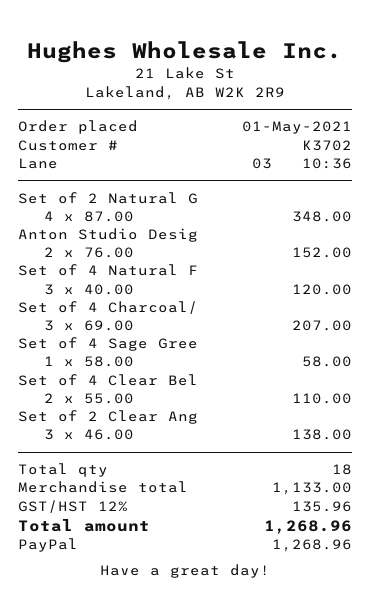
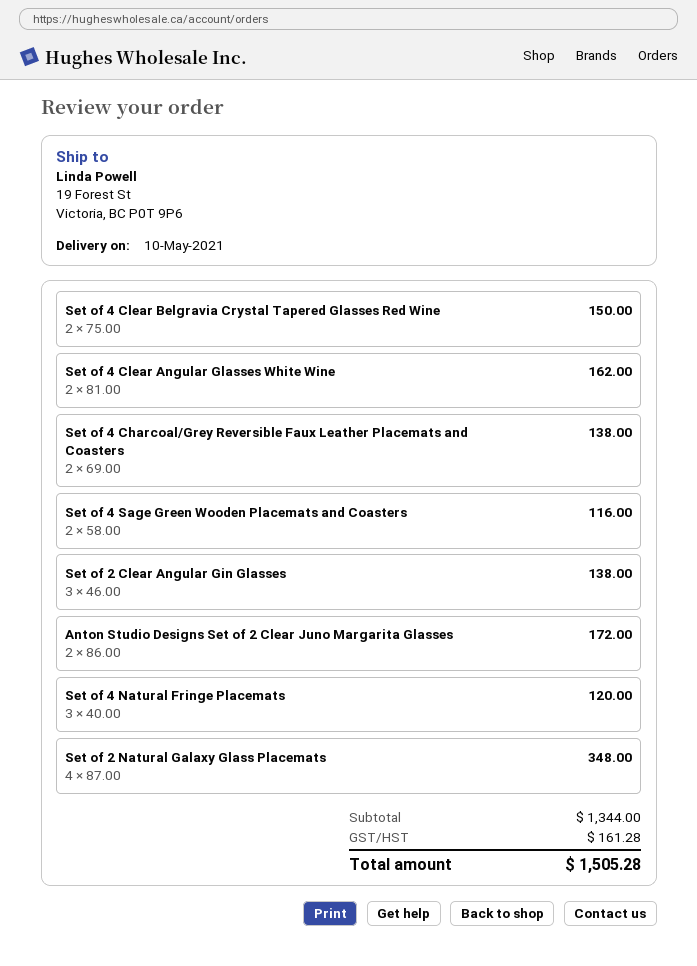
Anton Studio Desig: 2 x 76.00 = 152.00 -> 2 x 86.00 = 172.00
Set of 4 Charcoal/: 3 x 69.00 = 207.00 -> 2 x 69.00 = 138.00
Set of 4 Sage Gree: 1 x 58.00 = 58.00 -> 2 x 58.00 = 116.00
Set of 4 Clear Bel: 2 x 55.00 = 110.00 -> 2 x 75.00 = 150.00
Set of 4 Clear Angular Glasses White Wine: none -> 2 x 81.00 = 162.00
subtotal: 1133.00 -> 1344.00
tax: 135.96 -> 161.28
total: 1268.96 -> 1505.28

